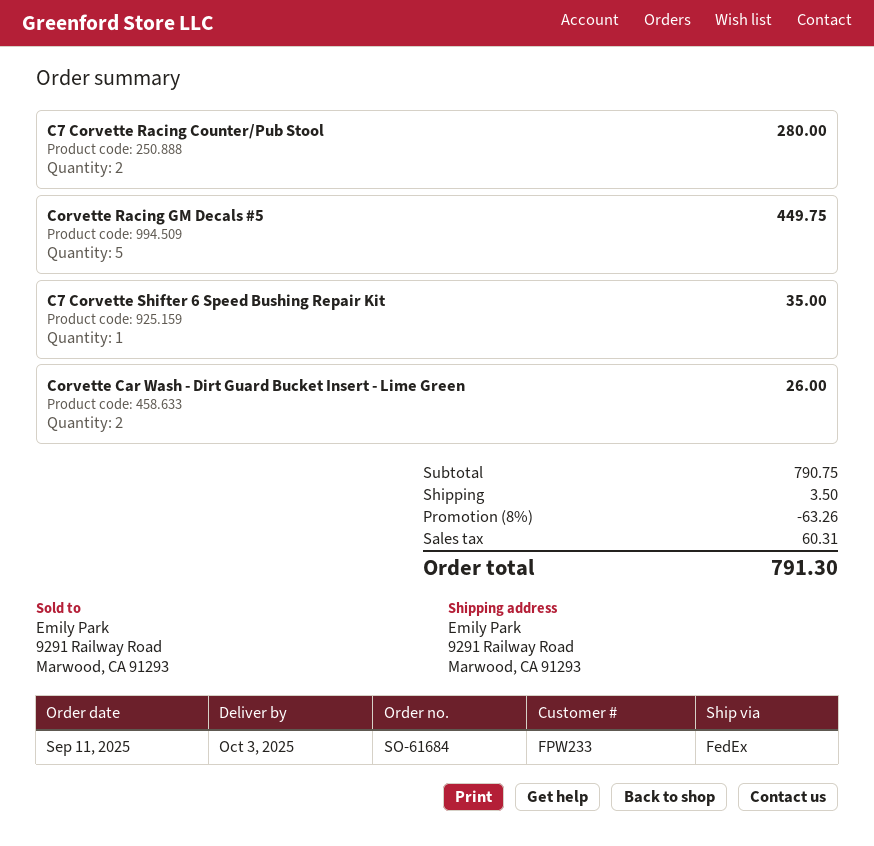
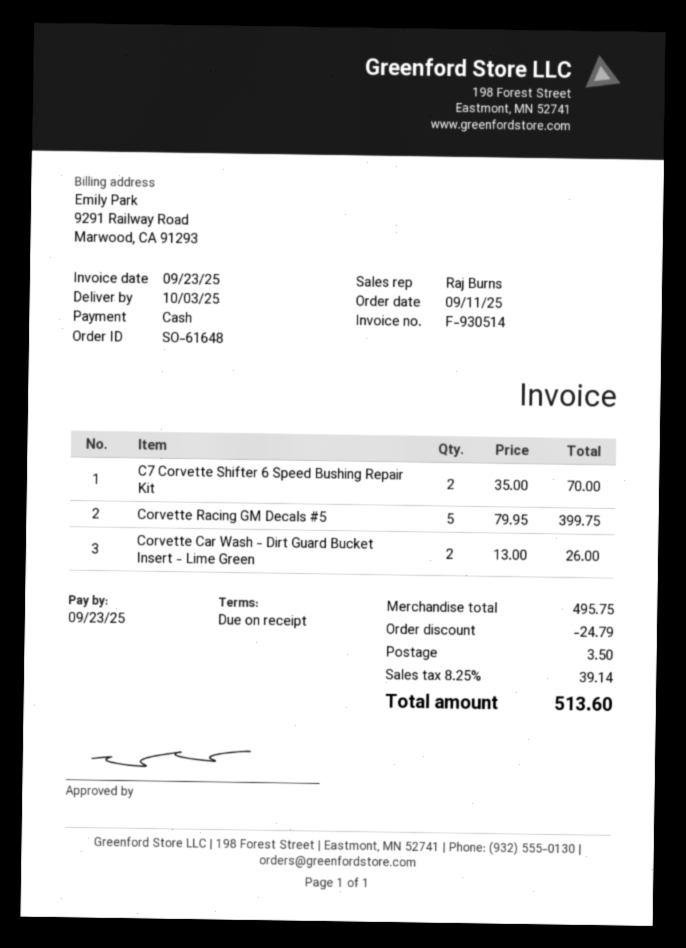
order number: SO-61684 -> SO-61648
C7 Corvette Racing Counter/Pub Stool: 2 for 280.00 -> none
Corvette Racing GM Decals #5: 5 for 449.75 -> 5 for 399.75
C7 Corvette Shifter 6 Speed Bushing Repair Kit: 1 for 35.00 -> 2 for 70.00
subtotal: 790.75 -> 495.75
discount: 63.26 -> 24.79
tax: 60.31 -> 39.14
total: 791.30 -> 513.60

